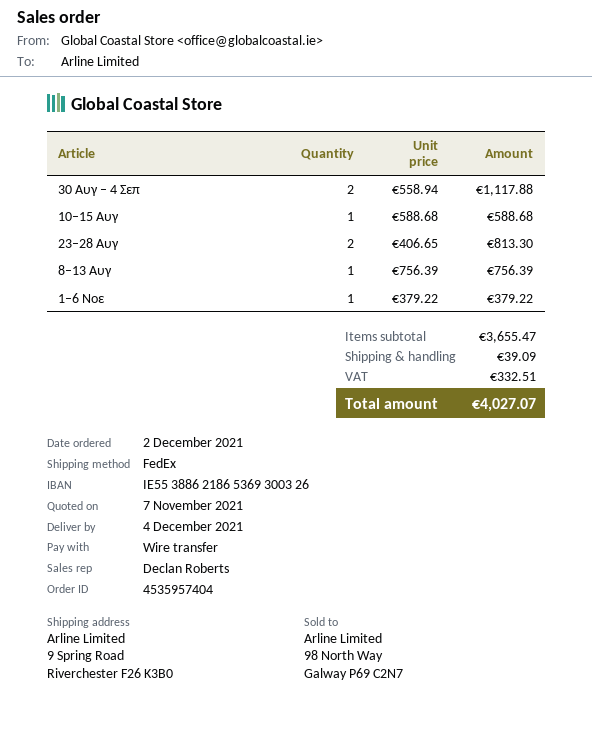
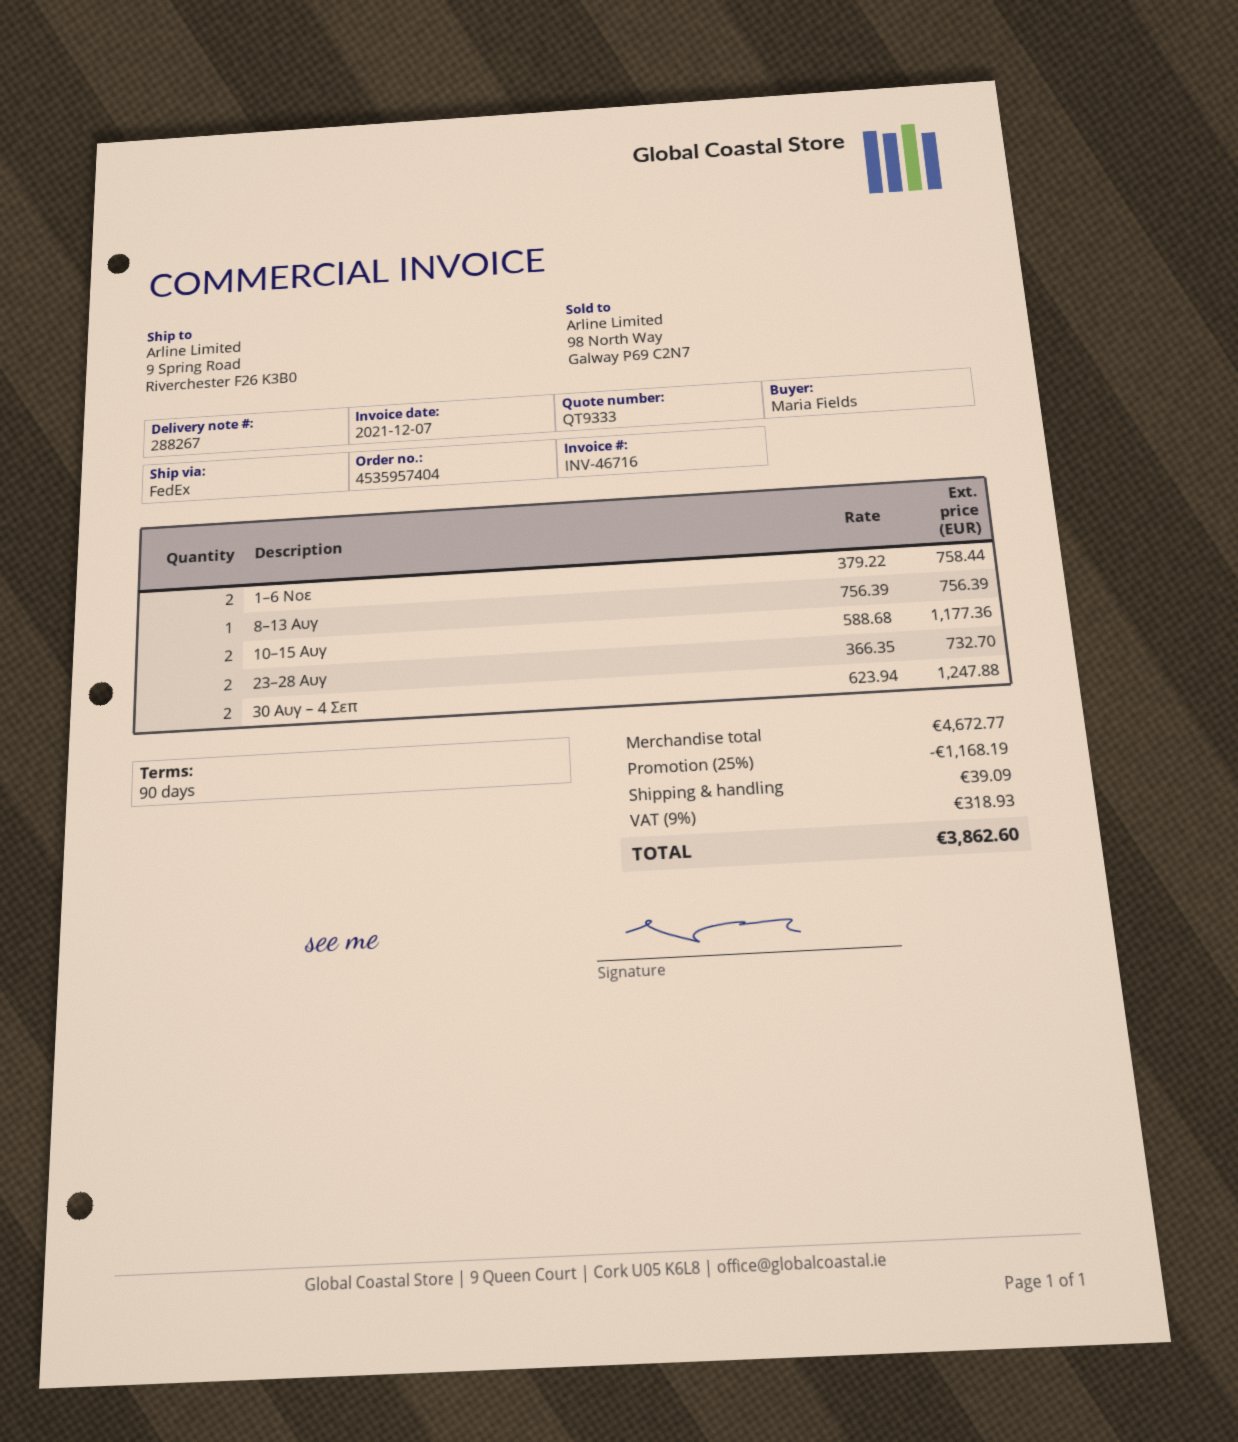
30 Αυγ – 4 Σεπ: 2 x 558.94 = 1117.88 -> 2 x 623.94 = 1247.88
10–15 Αυγ: 1 x 588.68 = 588.68 -> 2 x 588.68 = 1177.36
23–28 Αυγ: 2 x 406.65 = 813.30 -> 2 x 366.35 = 732.70
1–6 Νοε: 1 x 379.22 = 379.22 -> 2 x 379.22 = 758.44
subtotal: 3655.47 -> 4672.77
discount: none -> 25% = 1168.19
tax: 332.51 -> 318.93
total: 4027.07 -> 3862.60

